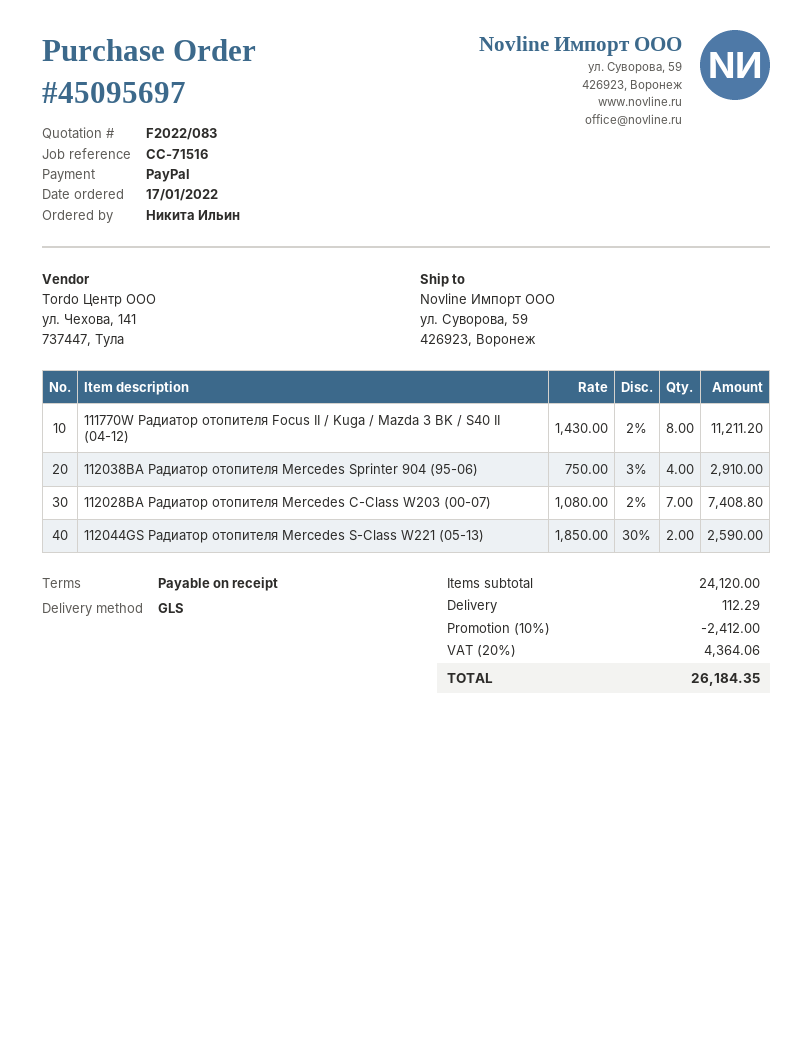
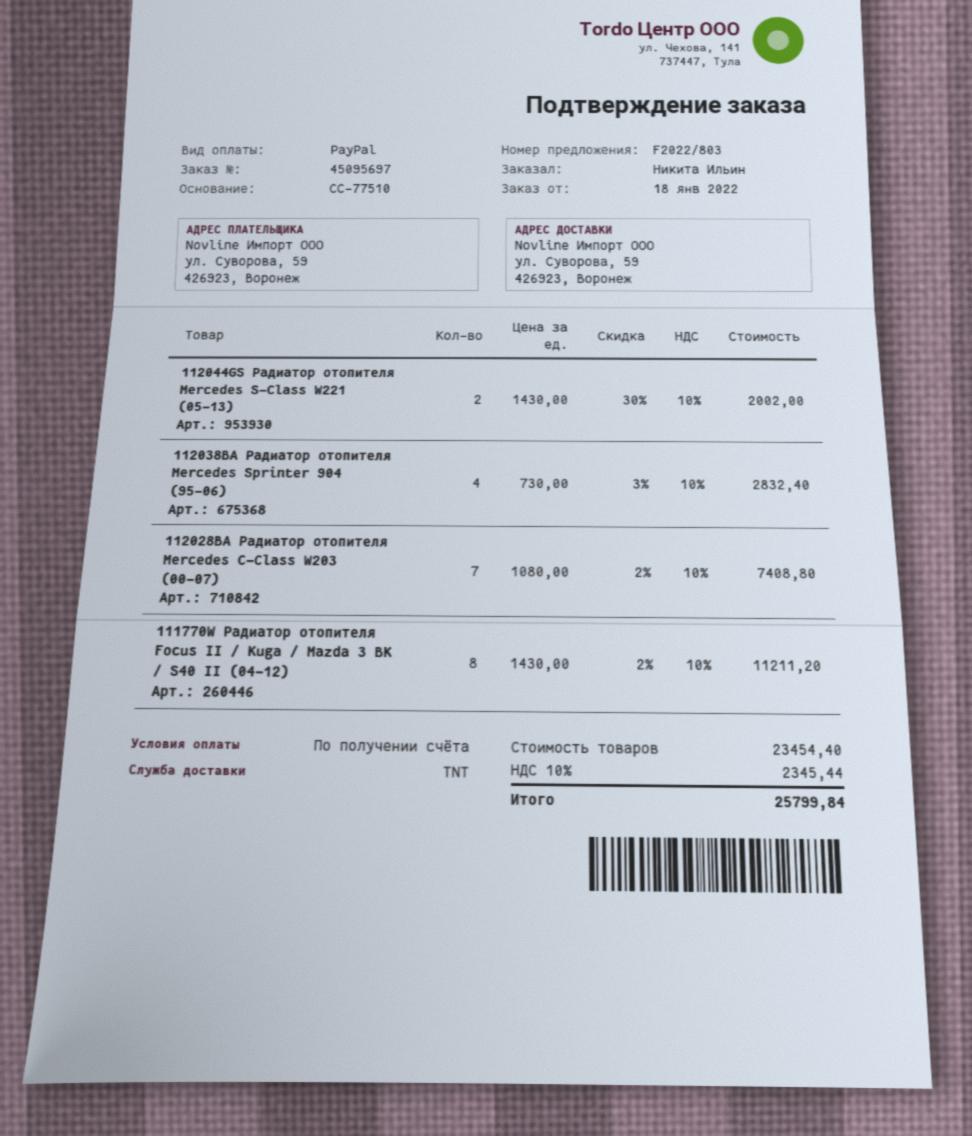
quote number: F2022/083 -> F2022/803
order date: 2022-01-17 -> 2022-01-18
reference: CC-71516 -> CC-77510
shipping method: GLS -> TNT
112038BA Радиатор отопителя Mercedes Sprinter 904 (95-06): 4 x 750.00 - 3% = 2910.00 -> 4 x 730.00 - 3% = 2832.40
112044GS Радиатор отопителя Mercedes S-Class W221 (05-13): 2 x 1850.00 - 30% = 2590.00 -> 2 x 1430.00 - 30% = 2002.00
subtotal: 24120.00 -> 23454.40
discount: 10% = 2412.00 -> none
shipping: 112.29 -> none
tax: 20% = 4364.06 -> 10% = 2345.44
total: 26184.35 -> 25799.84

